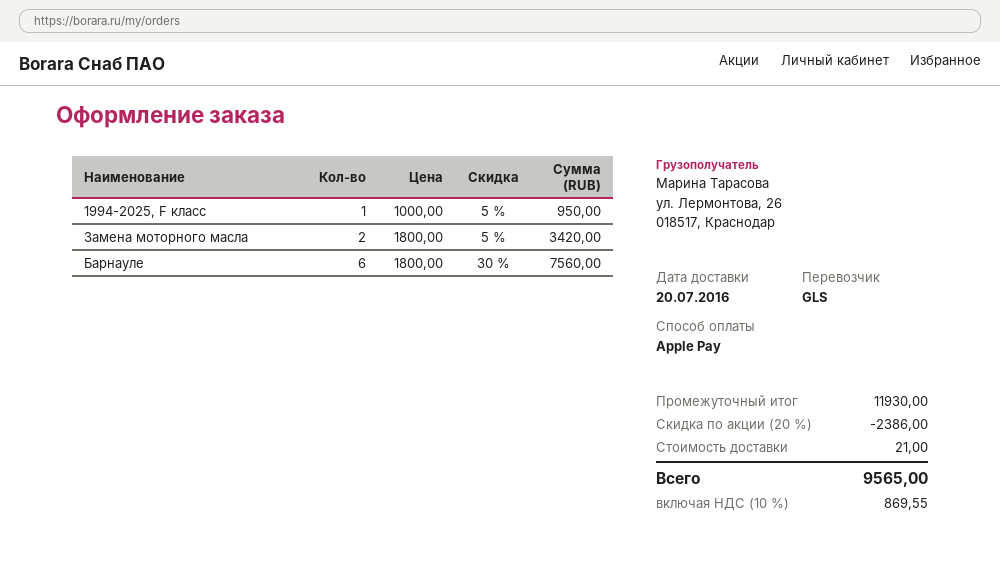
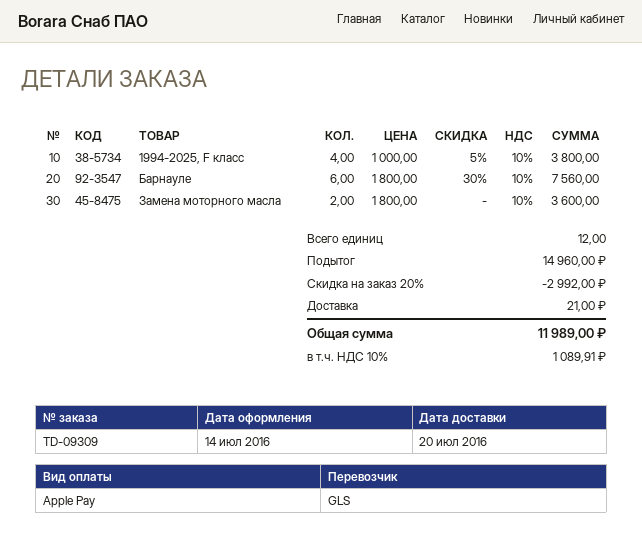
1994-2025, F класс: 1 x 1000.00 - 5% = 950.00 -> 4 x 1000.00 - 5% = 3800.00
Замена моторного масла: 2 x 1800.00 - 5% = 3420.00 -> 2 x 1800.00 = 3600.00
subtotal: 11930.00 -> 14960.00
discount: 20% = 2386.00 -> 20% = 2992.00
tax: 10% = 869.55 -> 10% = 1089.91
total: 9565.00 -> 11989.00

